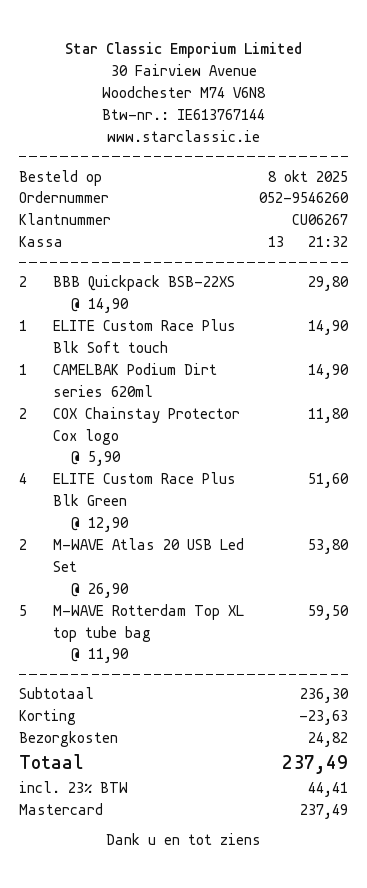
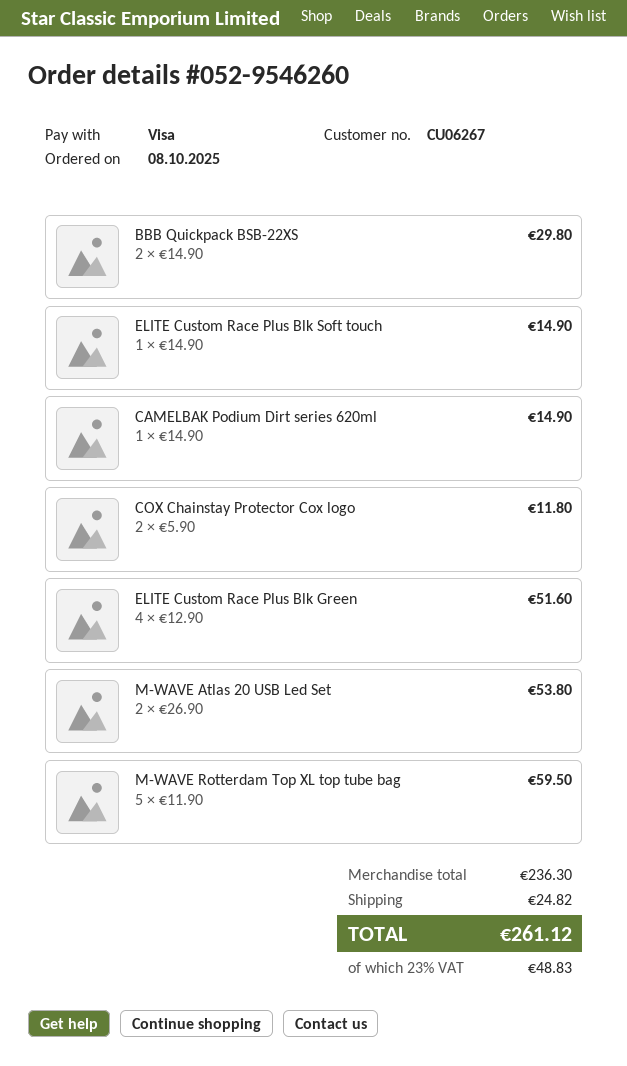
payment method: Mastercard -> Visa
discount: 23.63 -> none
tax: 23% = 44.41 -> 23% = 48.83
total: 237.49 -> 261.12

